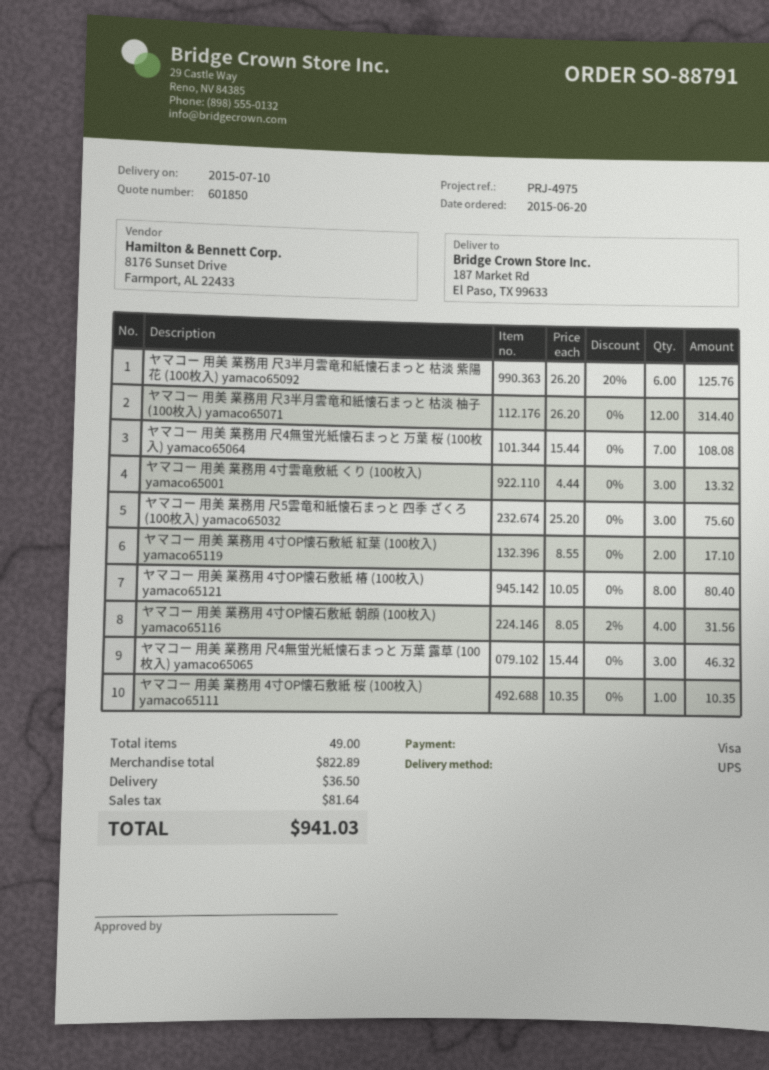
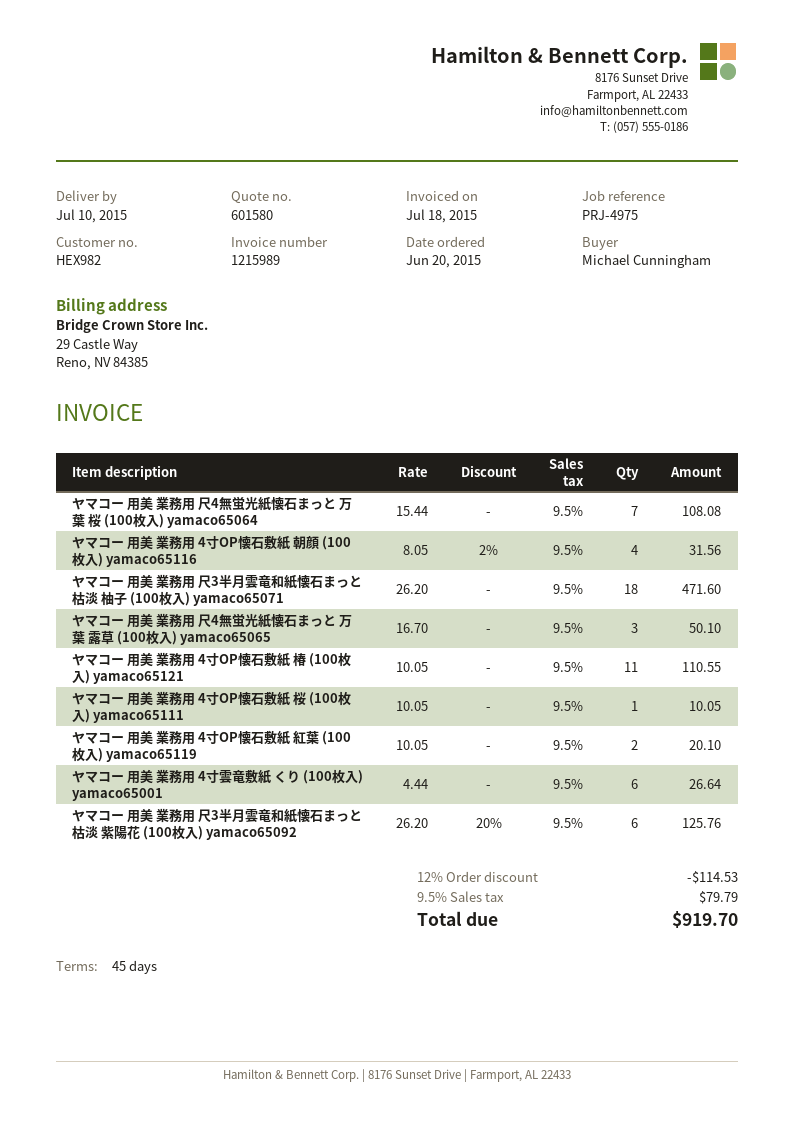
quote number: 601850 -> 601580
ヤマコー 用美 業務用 尺3半月雲竜和紙懐石まっと 枯淡 柚子 (100枚入) yamaco65071: 12 x 26.20 = 314.40 -> 18 x 26.20 = 471.60
ヤマコー 用美 業務用 4寸雲竜敷紙 くり (100枚入) yamaco65001: 3 x 4.44 = 13.32 -> 6 x 4.44 = 26.64
ヤマコー 用美 業務用 尺5雲竜和紙懐石まっと 四季 ざくろ (100枚入) yamaco65032: 3 x 25.20 = 75.60 -> none
ヤマコー 用美 業務用 4寸OP懐石敷紙 紅葉 (100枚入) yamaco65119: 2 x 8.55 = 17.10 -> 2 x 10.05 = 20.10
ヤマコー 用美 業務用 4寸OP懐石敷紙 椿 (100枚入) yamaco65121: 8 x 10.05 = 80.40 -> 11 x 10.05 = 110.55
ヤマコー 用美 業務用 尺4無蛍光紙懐石まっと 万葉 露草 (100枚入) yamaco65065: 3 x 15.44 = 46.32 -> 3 x 16.70 = 50.10
ヤマコー 用美 業務用 4寸OP懐石敷紙 桜 (100枚入) yamaco65111: 1 x 10.35 = 10.35 -> 1 x 10.05 = 10.05
discount: none -> 12% = 114.53
shipping: 36.50 -> none
tax: 81.64 -> 79.79
total: 941.03 -> 919.70

